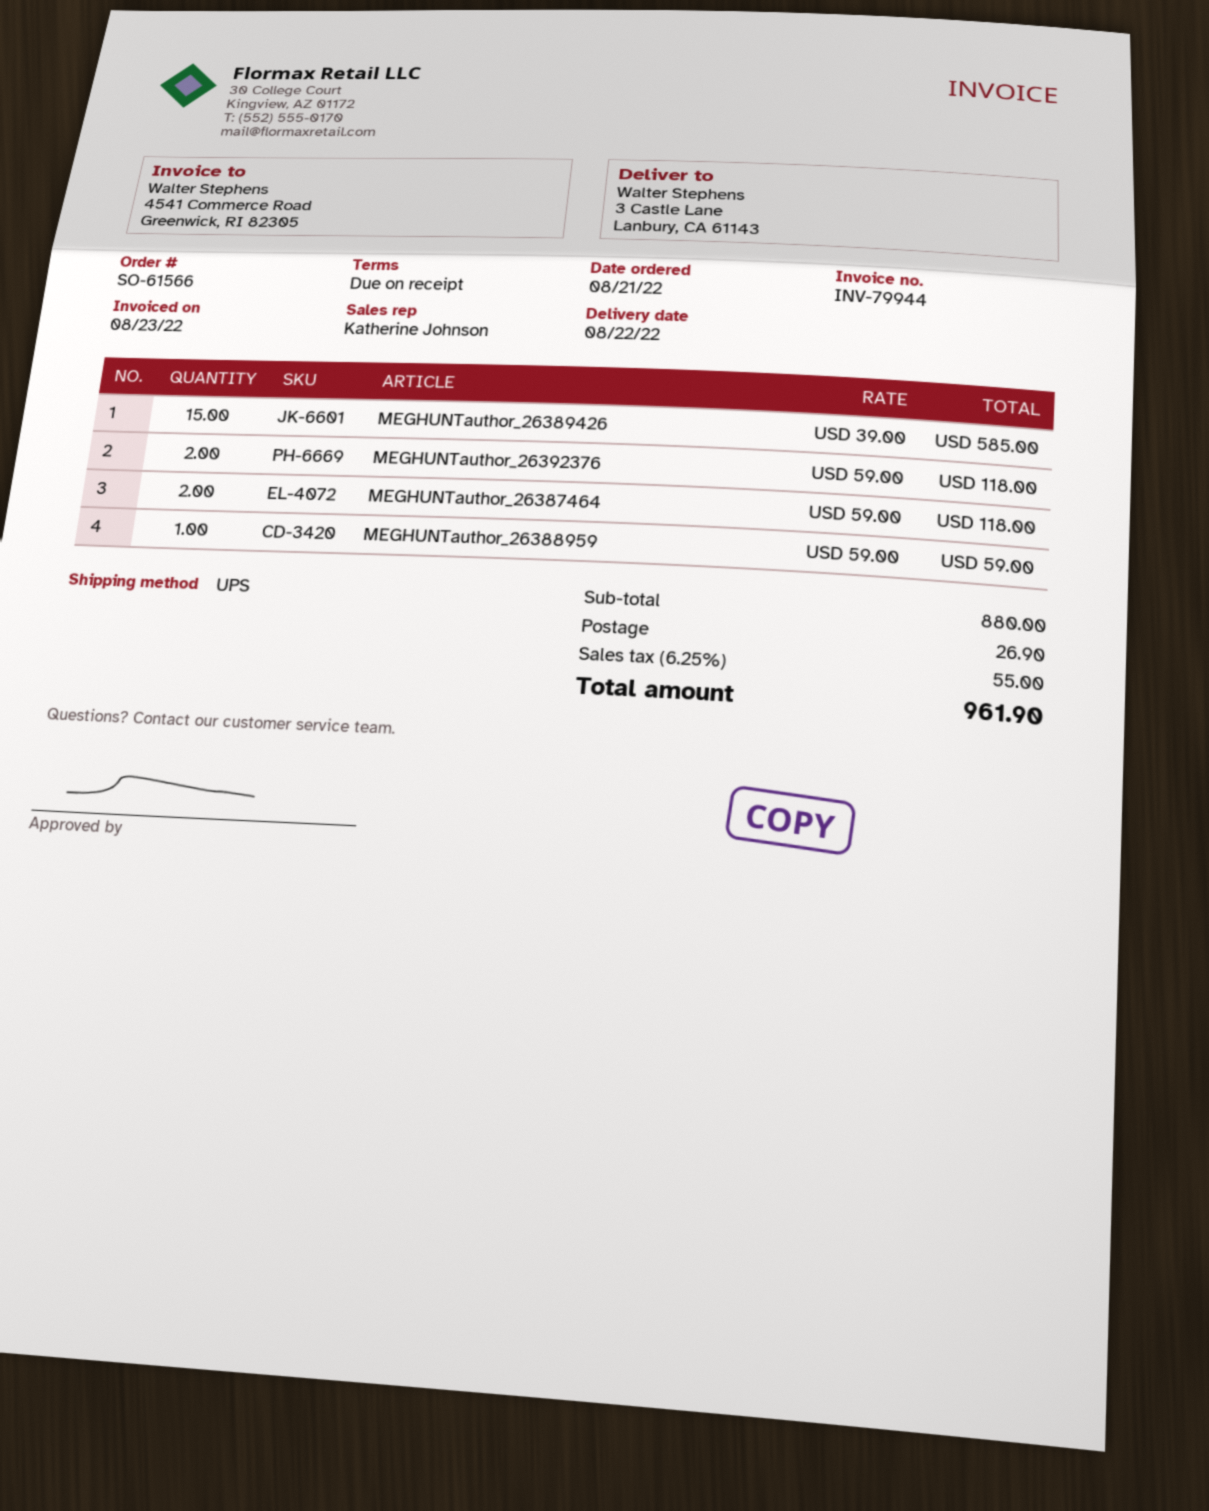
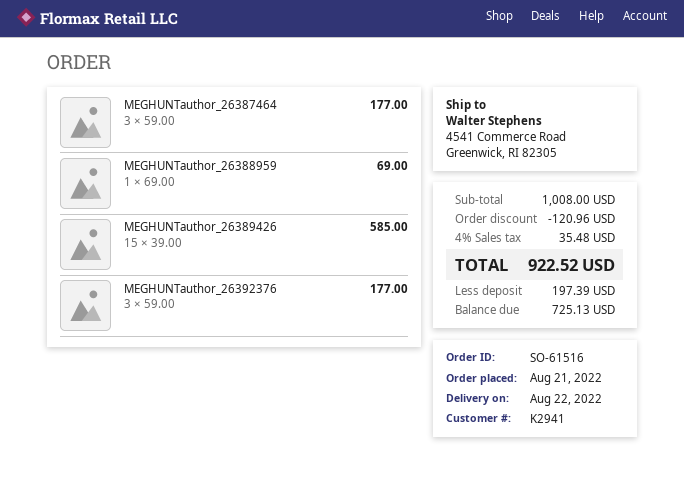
order number: SO-61566 -> SO-61516
ship to: 3 Castle Lane, Lanbury, CA 61143 -> 4541 Commerce Road, Greenwick, RI 82305
MEGHUNTauthor_26392376: 2 x 59.00 = 118.00 -> 3 x 59.00 = 177.00
MEGHUNTauthor_26387464: 2 x 59.00 = 118.00 -> 3 x 59.00 = 177.00
MEGHUNTauthor_26388959: 1 x 59.00 = 59.00 -> 1 x 69.00 = 69.00
subtotal: 880.00 -> 1008.00
discount: none -> 120.96
shipping: 26.90 -> none
tax: 6.25% = 55.00 -> 4% = 35.48
total: 961.90 -> 922.52

